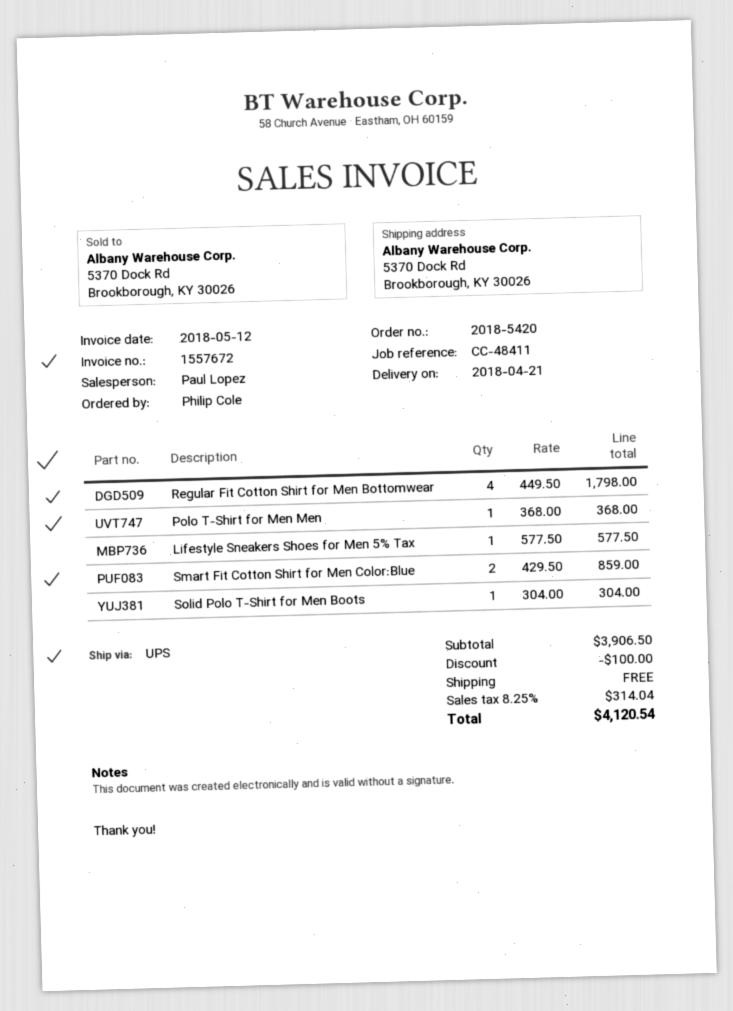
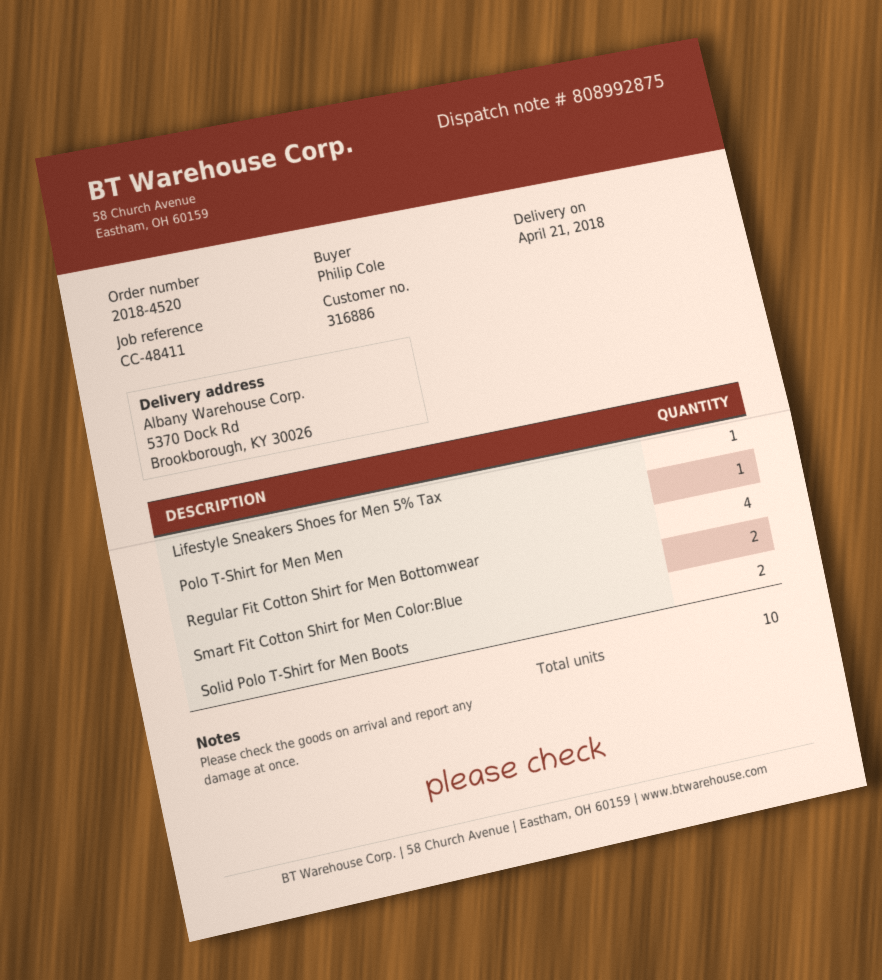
order number: 2018-5420 -> 2018-4520
Solid Polo T-Shirt for Men Boots: 1 -> 2

